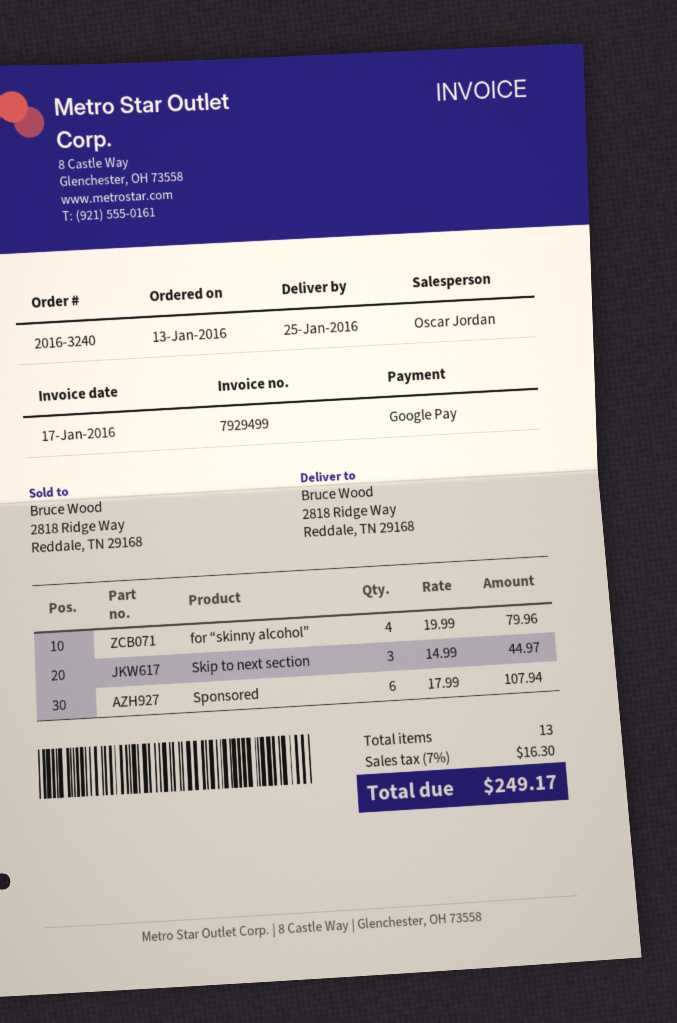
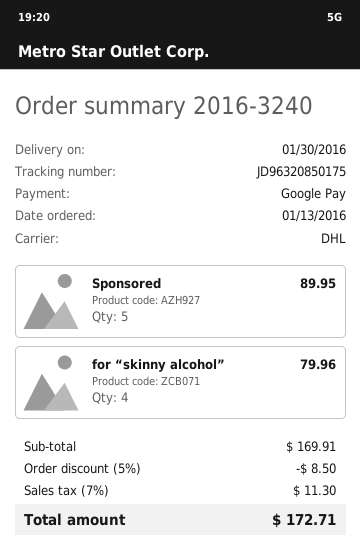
delivery date: 2016-01-25 -> 2016-01-30
Skip to next section: 3 for 44.97 -> none
Sponsored: 6 for 107.94 -> 5 for 89.95
discount: none -> 5% = 8.50
tax: 7% = 16.30 -> 7% = 11.30
total: 249.17 -> 172.71

